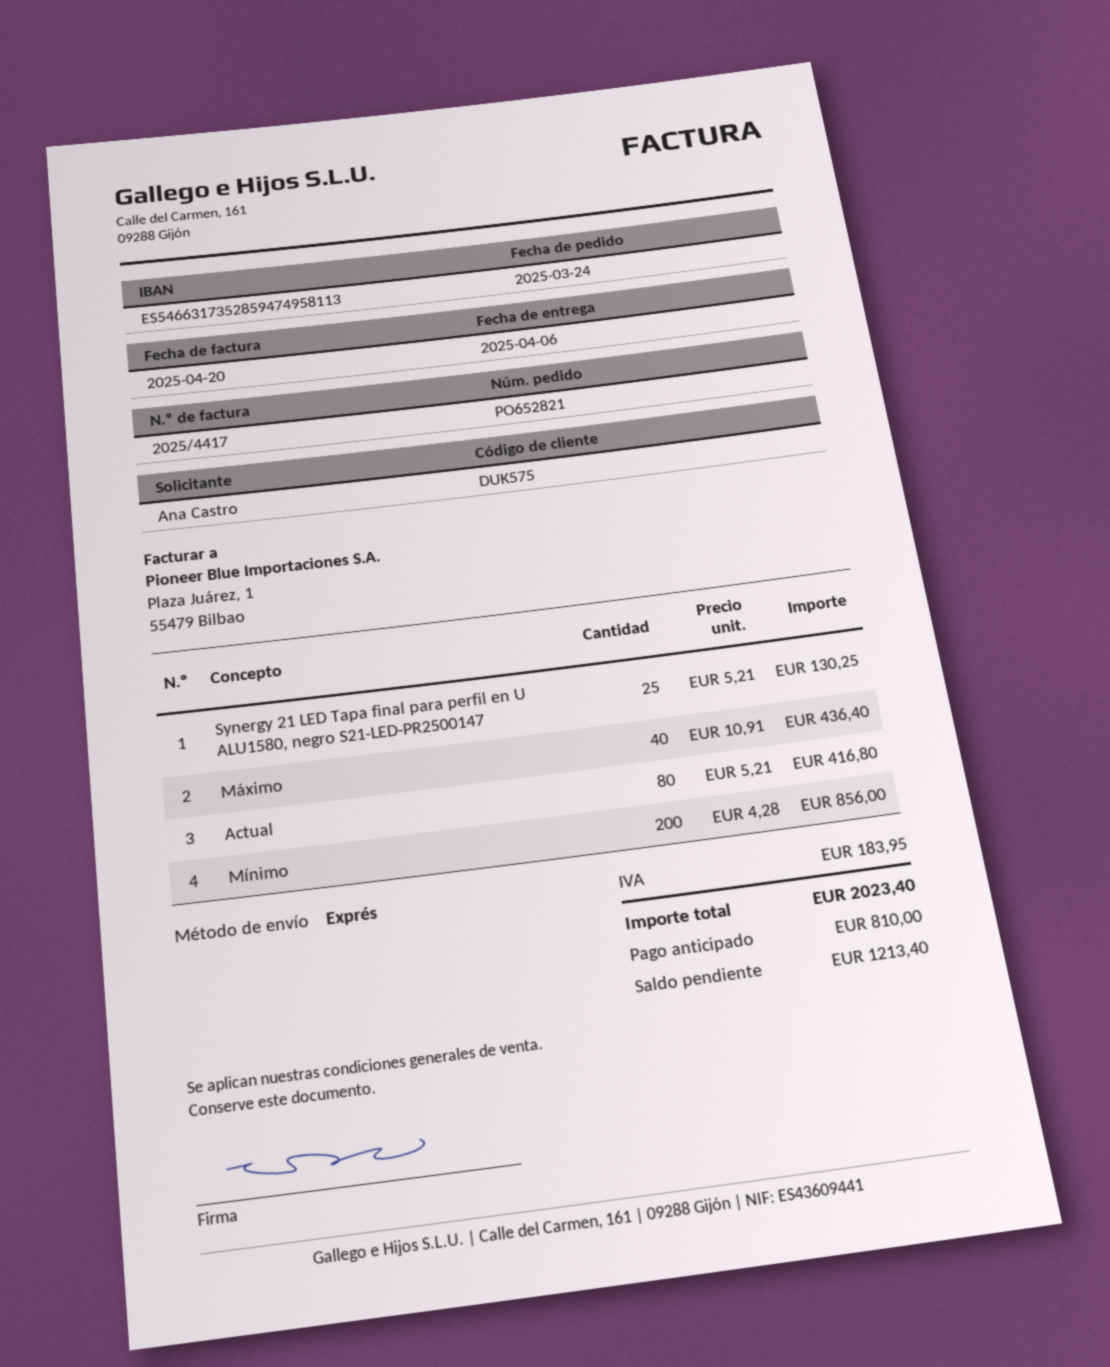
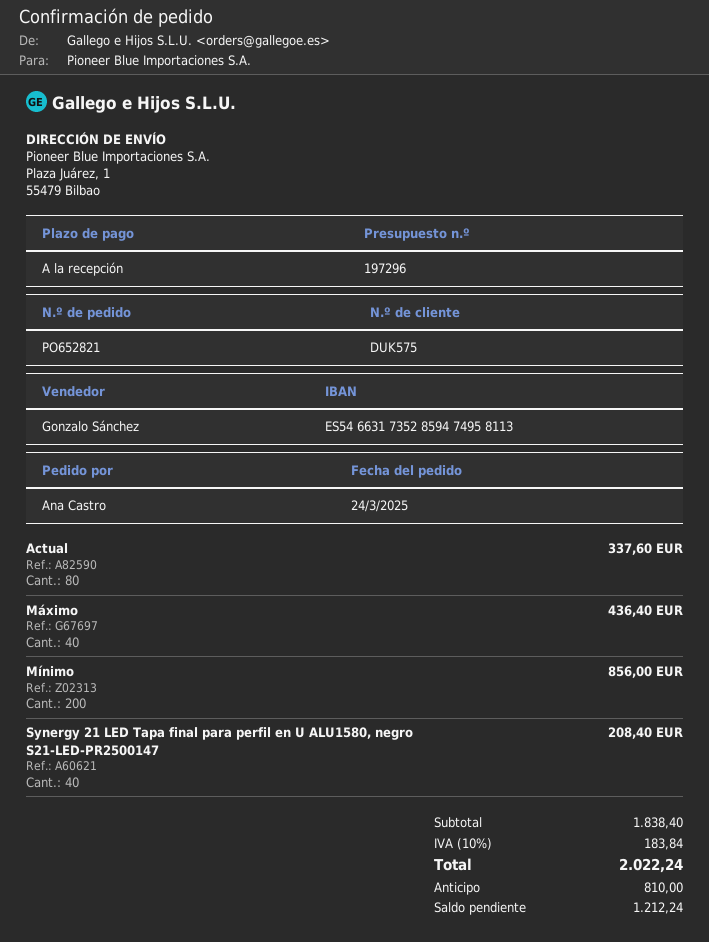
Synergy 21 LED Tapa final para perfil en U ALU1580, negro S21-LED-PR2500147: 25 for 130.25 -> 40 for 208.40
Actual: 80 for 416.80 -> 80 for 337.60
tax: 183.95 -> 183.84
total: 2023.40 -> 2022.24
balance: 1213.40 -> 1212.24

